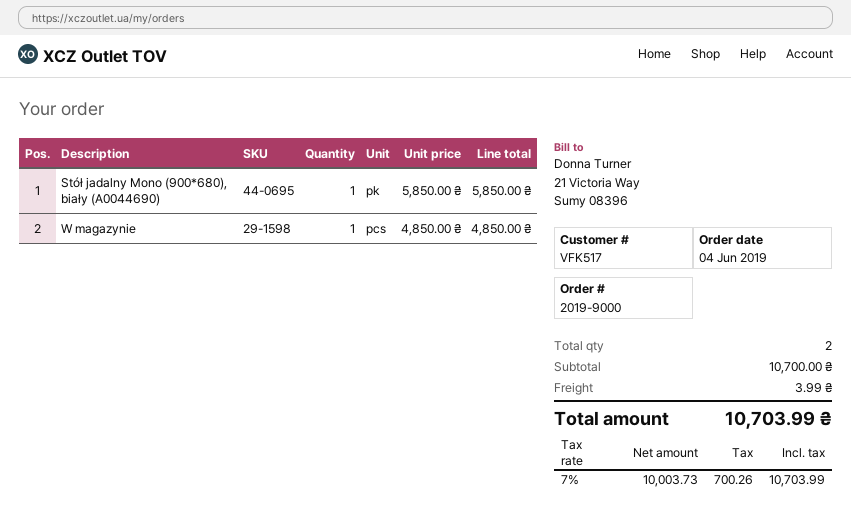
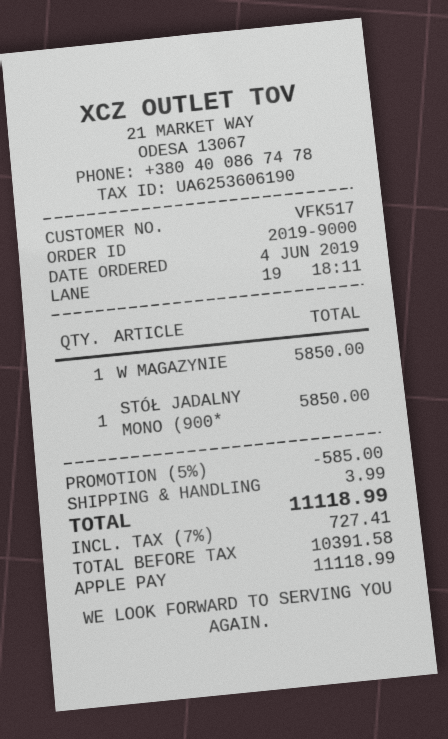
W magazynie: 1 for 4850.00 -> 1 for 5850.00
discount: none -> 5% = 585.00
net: 10003.73 -> 10391.58
tax: 7% = 700.26 -> 7% = 727.41
total: 10703.99 -> 11118.99

